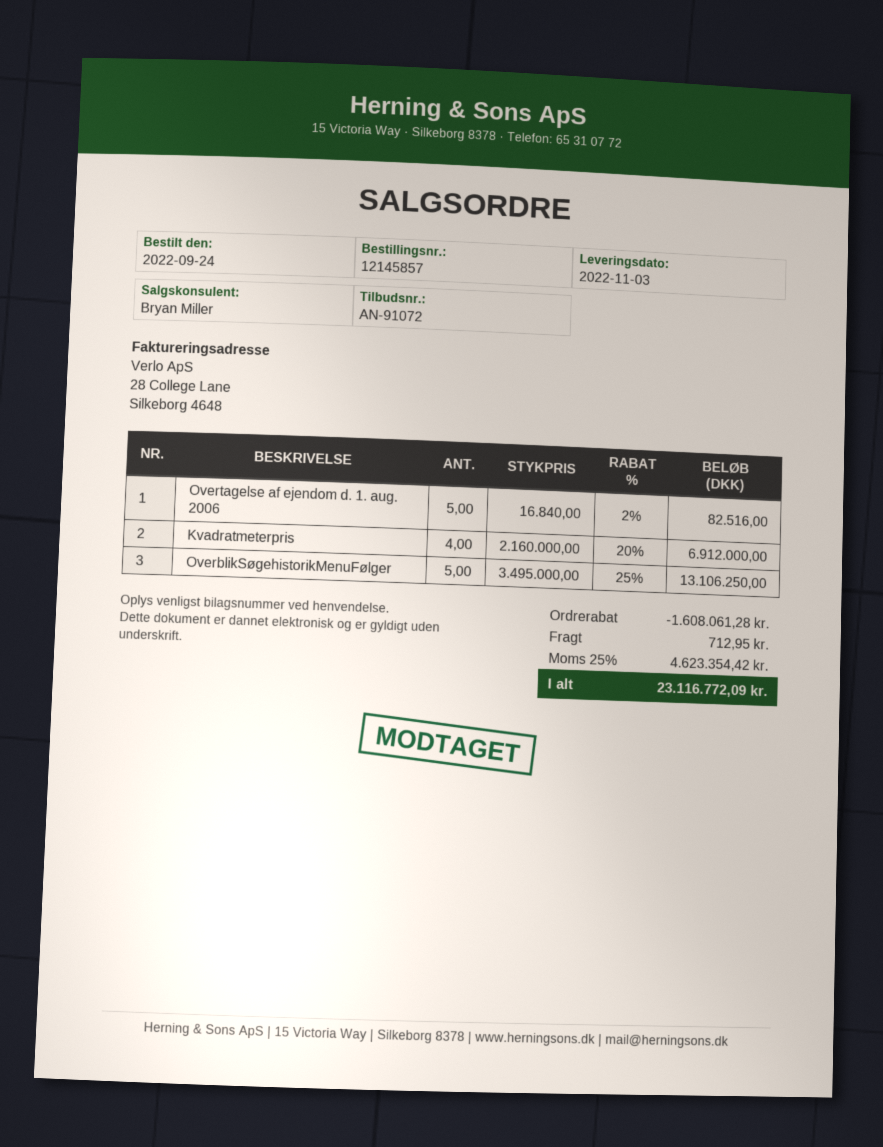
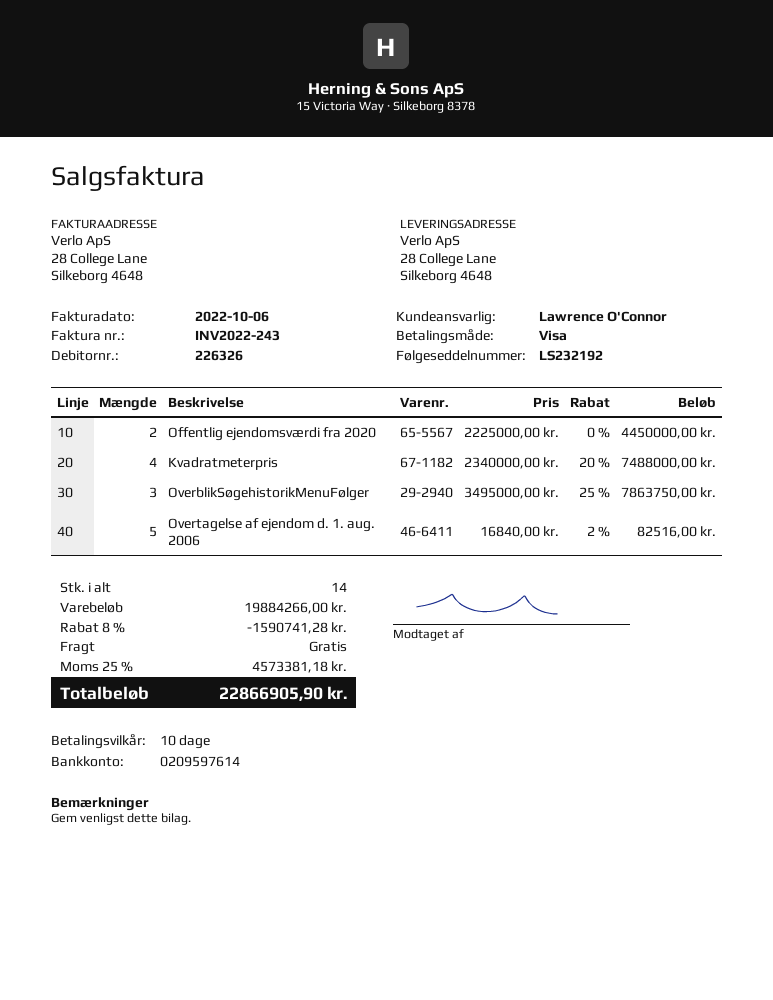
sales rep: Bryan Miller -> Lawrence O'Connor
Kvadratmeterpris: 4 x 2160000.00 - 20% = 6912000.00 -> 4 x 2340000.00 - 20% = 7488000.00
OverblikSøgehistorikMenuFølger: 5 x 3495000.00 - 25% = 13106250.00 -> 3 x 3495000.00 - 25% = 7863750.00
Offentlig ejendomsværdi fra 2020: none -> 2 x 2225000.00 = 4450000.00
discount: 1608061.28 -> 1590741.28
shipping: 712.95 -> 0.00
tax: 25% = 4623354.42 -> 25% = 4573381.18
total: 23116772.09 -> 22866905.90

